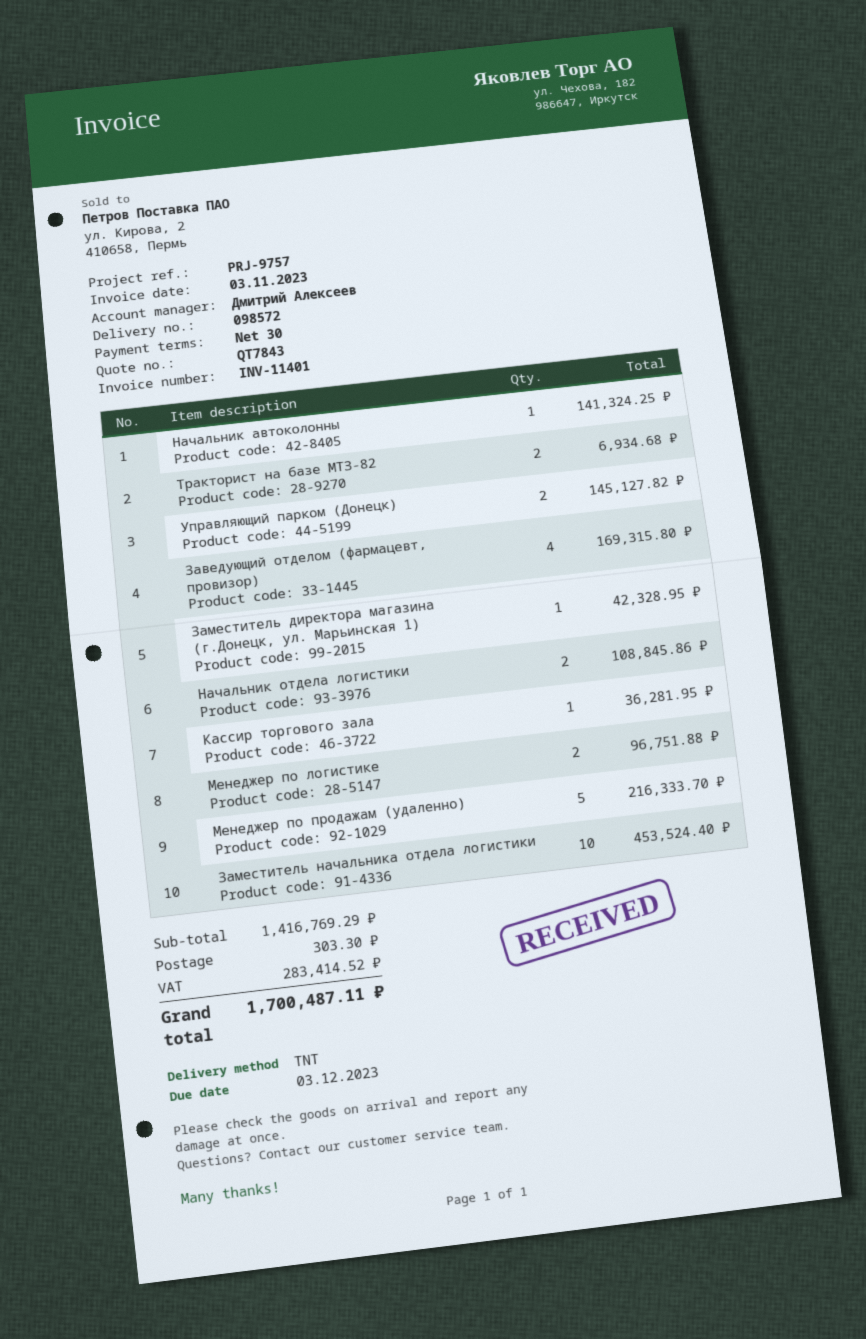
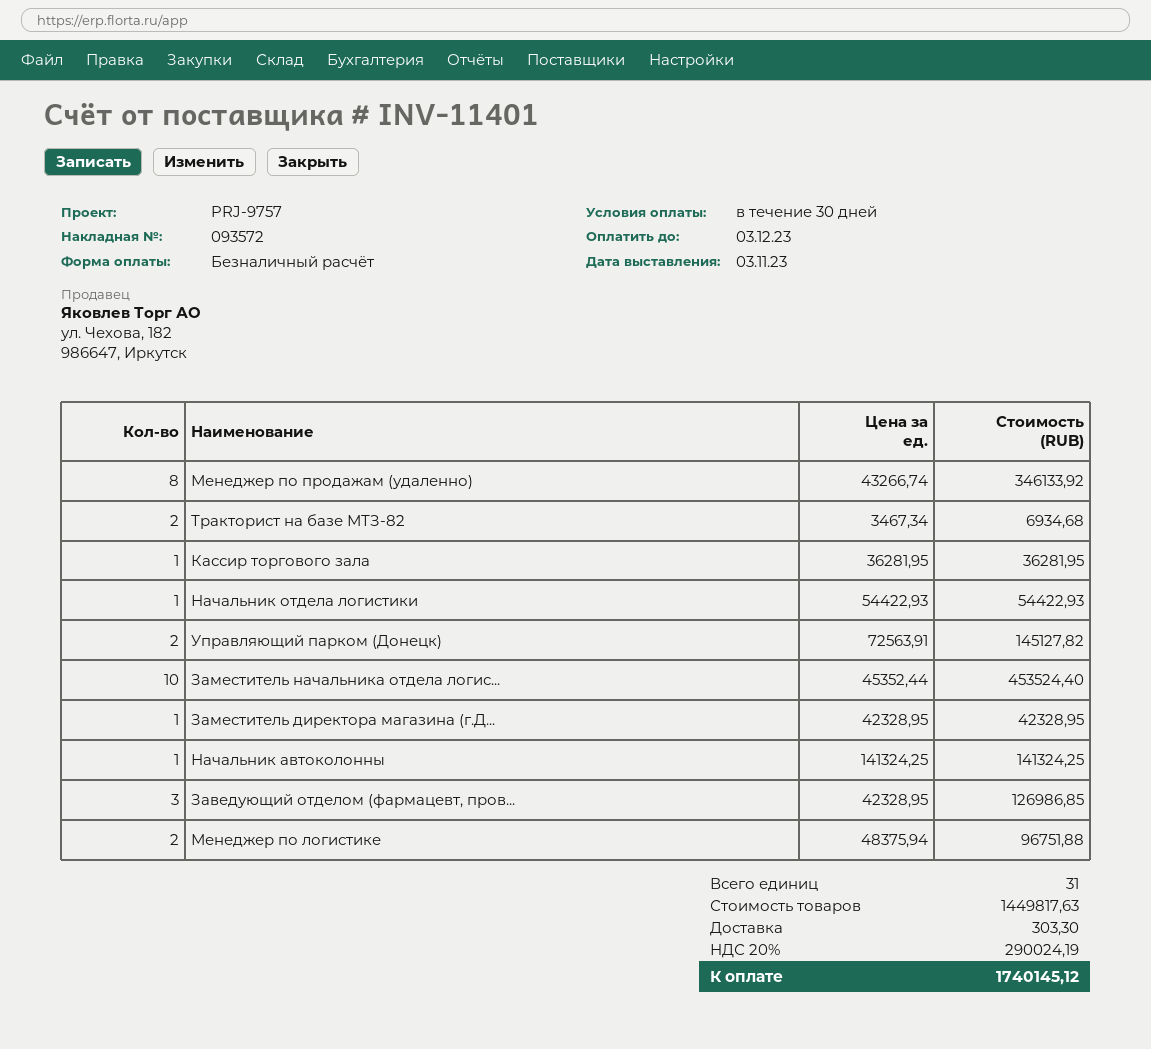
delivery note number: 098572 -> 093572
Заведующий отделом (фармацевт, провизор): 4 for 169315.80 -> 3 for 126986.85
Начальник отдела логистики: 2 for 108845.86 -> 1 for 54422.93
Менеджер по продажам (удаленно): 5 for 216333.70 -> 8 for 346133.92
subtotal: 1416769.29 -> 1449817.63
tax: 283414.52 -> 290024.19
total: 1700487.11 -> 1740145.12

